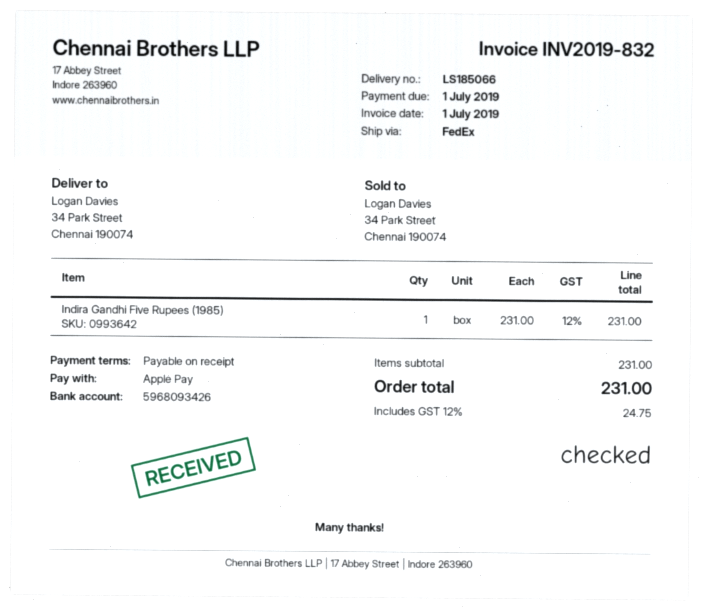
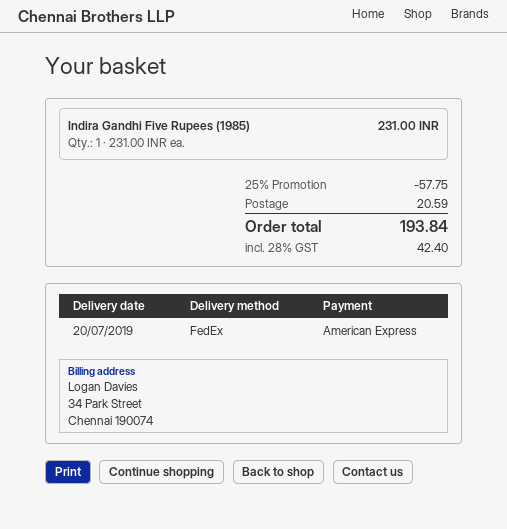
payment method: Apple Pay -> American Express
discount: none -> 25% = 57.75
shipping: none -> 20.59
tax: 12% = 24.75 -> 28% = 42.40
total: 231.00 -> 193.84

